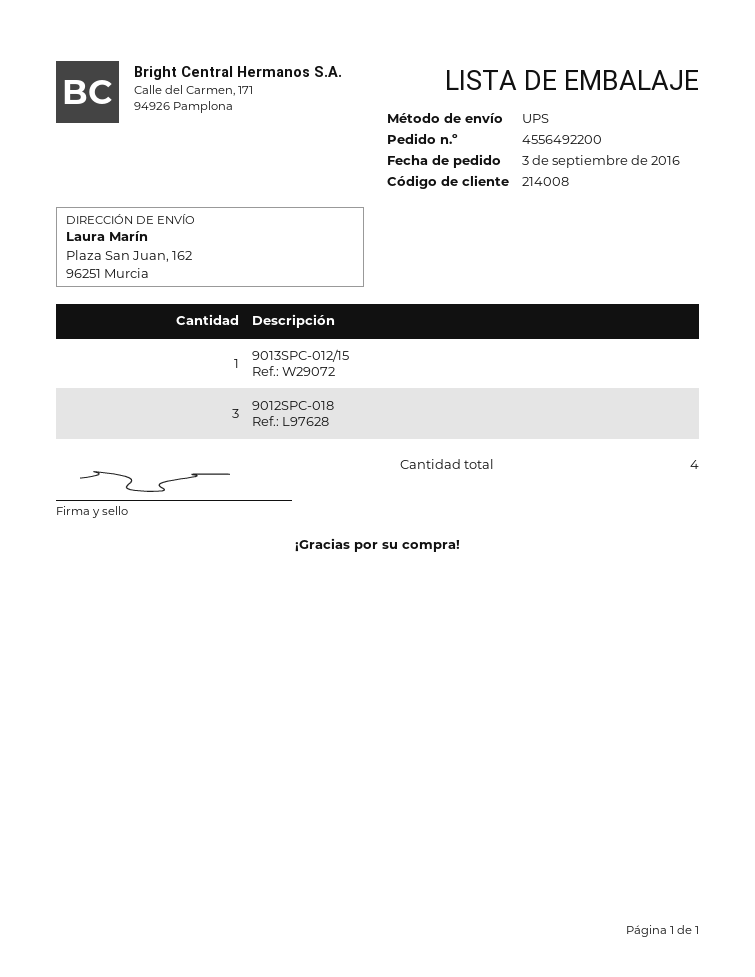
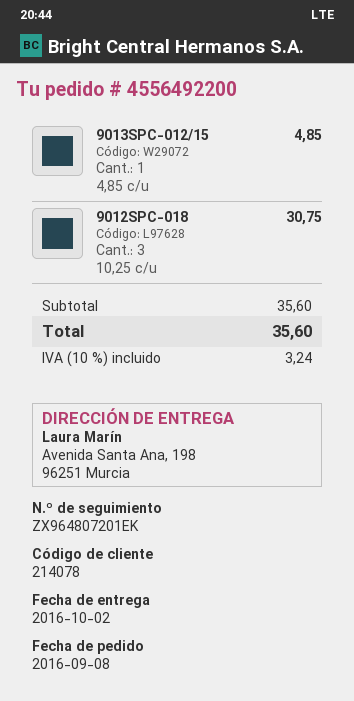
order date: 2016-09-03 -> 2016-09-08
customer number: 214008 -> 214078
ship to: Plaza San Juan, 162, 96251 Murcia -> Avenida Santa Ana, 198, 96251 Murcia

